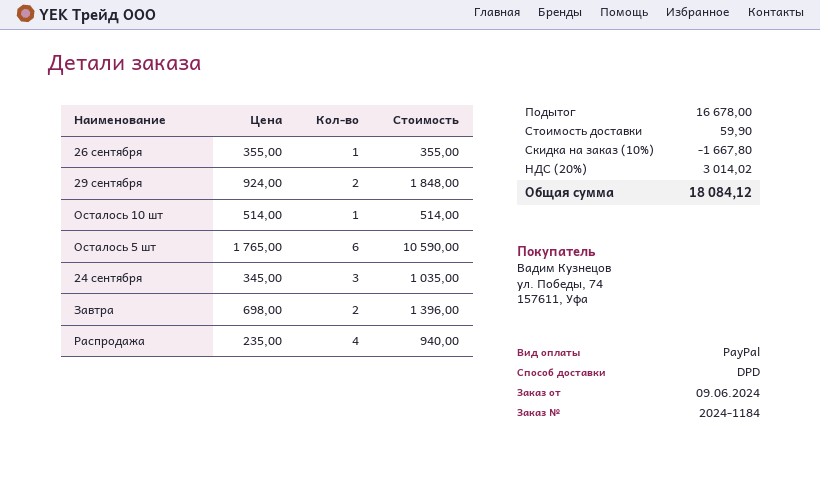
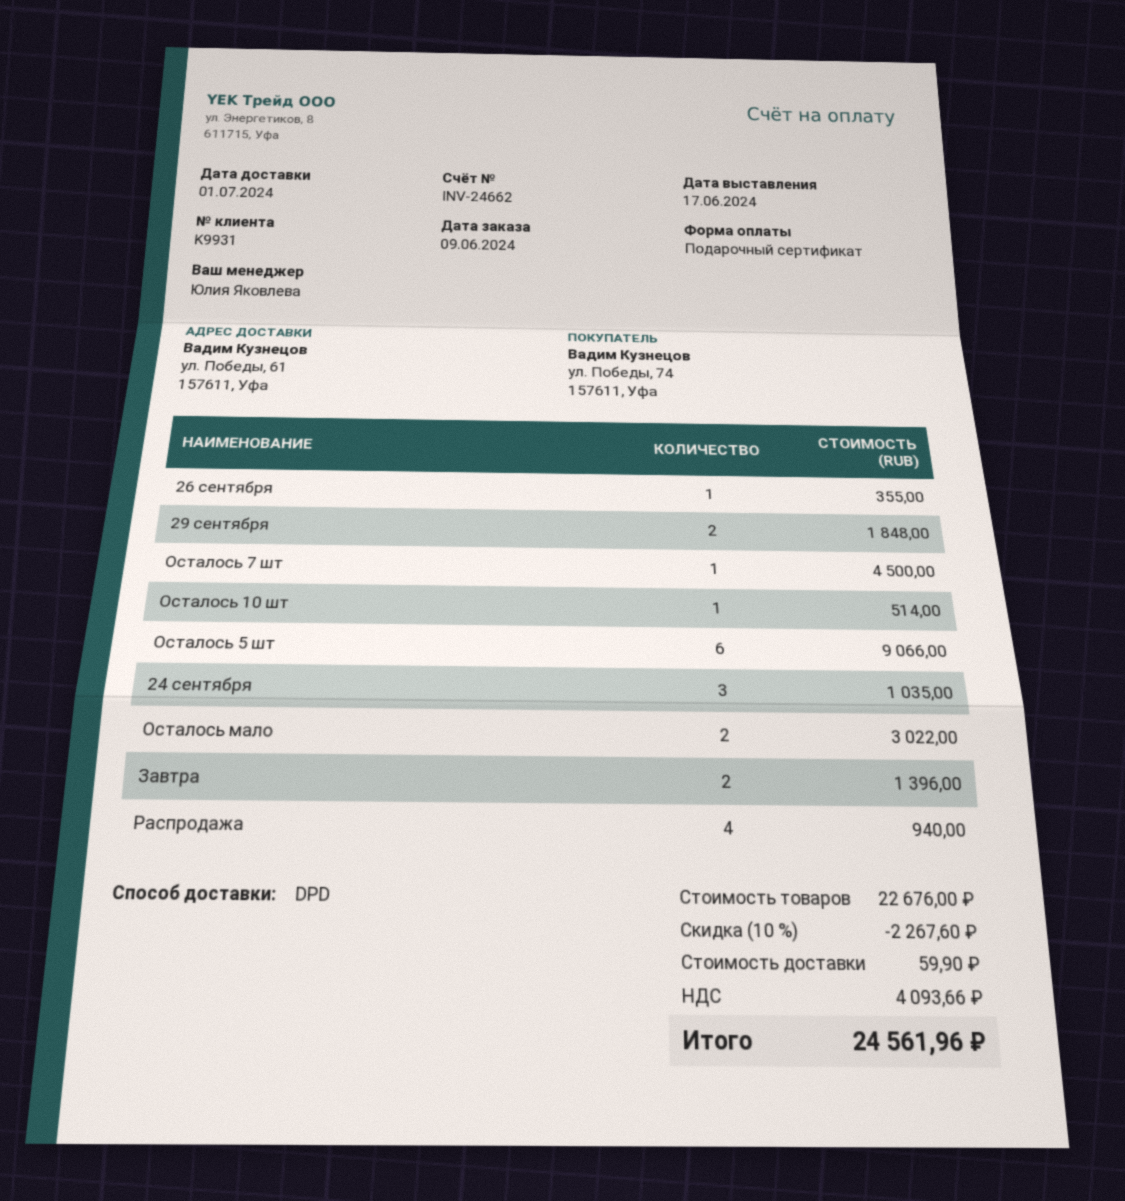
payment method: PayPal -> gift card
Осталось 5 шт: 6 for 10590.00 -> 6 for 9066.00
Осталось 7 шт: none -> 1 for 4500.00
Осталось мало: none -> 2 for 3022.00
subtotal: 16678.00 -> 22676.00
discount: 10% = 1667.80 -> 10% = 2267.60
tax: 3014.02 -> 4093.66
total: 18084.12 -> 24561.96

